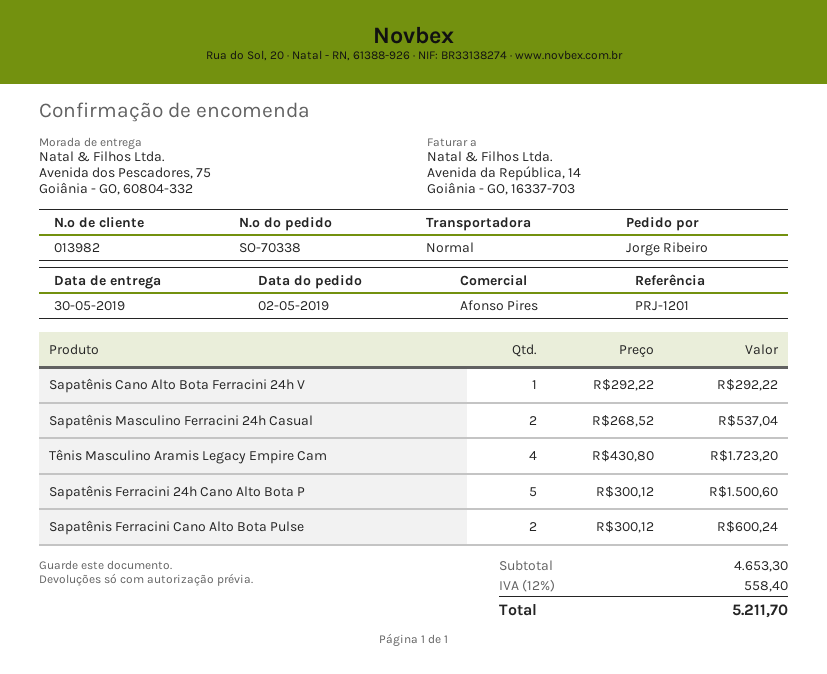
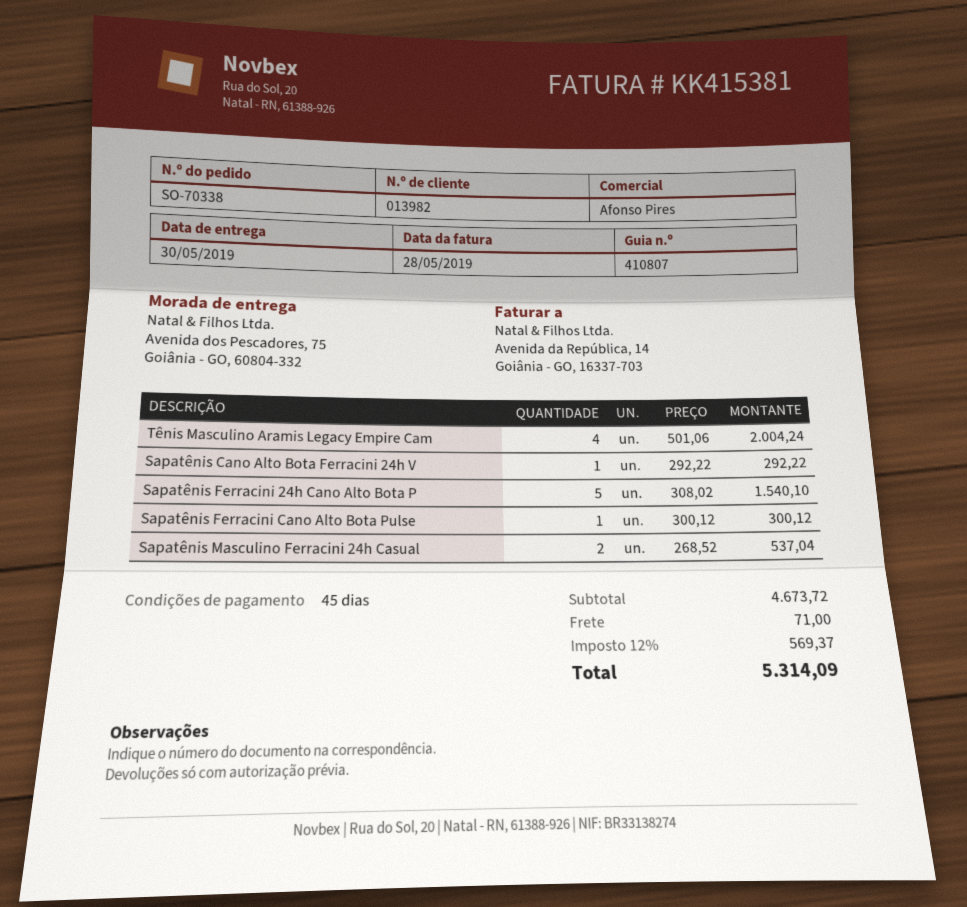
Tênis Masculino Aramis Legacy Empire Cam: 4 x 430.80 = 1723.20 -> 4 x 501.06 = 2004.24
Sapatênis Ferracini 24h Cano Alto Bota P: 5 x 300.12 = 1500.60 -> 5 x 308.02 = 1540.10
Sapatênis Ferracini Cano Alto Bota Pulse: 2 x 300.12 = 600.24 -> 1 x 300.12 = 300.12
subtotal: 4653.30 -> 4673.72
shipping: none -> 71.00
tax: 12% = 558.40 -> 12% = 569.37
total: 5211.70 -> 5314.09

